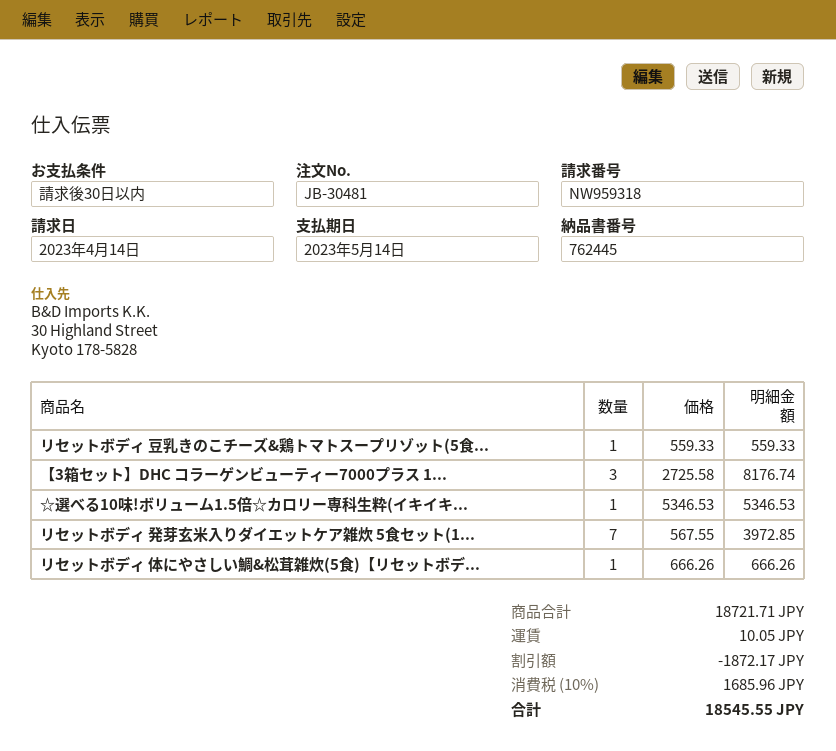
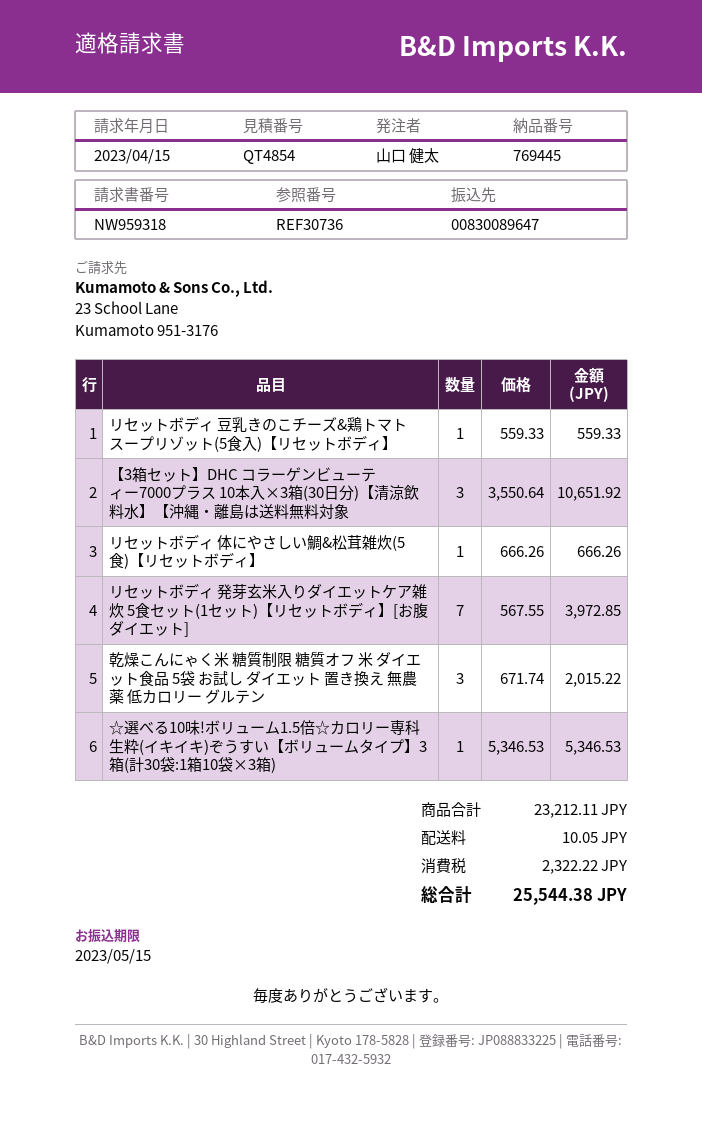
delivery note number: 762445 -> 769445
invoice date: 2023-04-14 -> 2023-04-15
due date: 2023-05-14 -> 2023-05-15
【3箱セット】DHC コラーゲンビューティー7000プラス 1...: 3 x 2725.58 = 8176.74 -> 3 x 3550.64 = 10651.92
乾燥こんにゃく米 糖質制限 糖質オフ 米 ダイエット食品 5袋 お試し ダイエット 置き換え 無農薬 低カロリー グルテン: none -> 3 x 671.74 = 2015.22
subtotal: 18721.71 -> 23212.11
discount: 1872.17 -> none
tax: 1685.96 -> 2322.22
total: 18545.55 -> 25544.38

